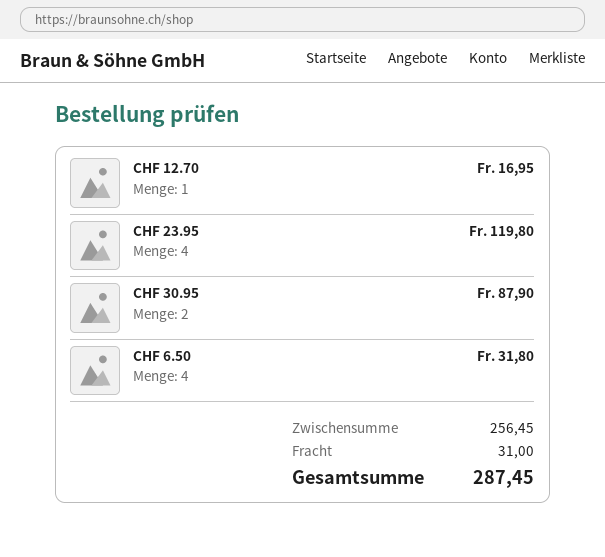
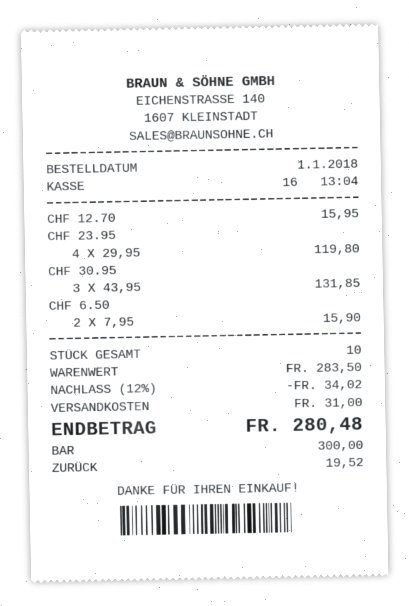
CHF 12.70: 1 for 16.95 -> 1 for 15.95
CHF 30.95: 2 for 87.90 -> 3 for 131.85
CHF 6.50: 4 for 31.80 -> 2 for 15.90
subtotal: 256.45 -> 283.50
discount: none -> 12% = 34.02
total: 287.45 -> 280.48

